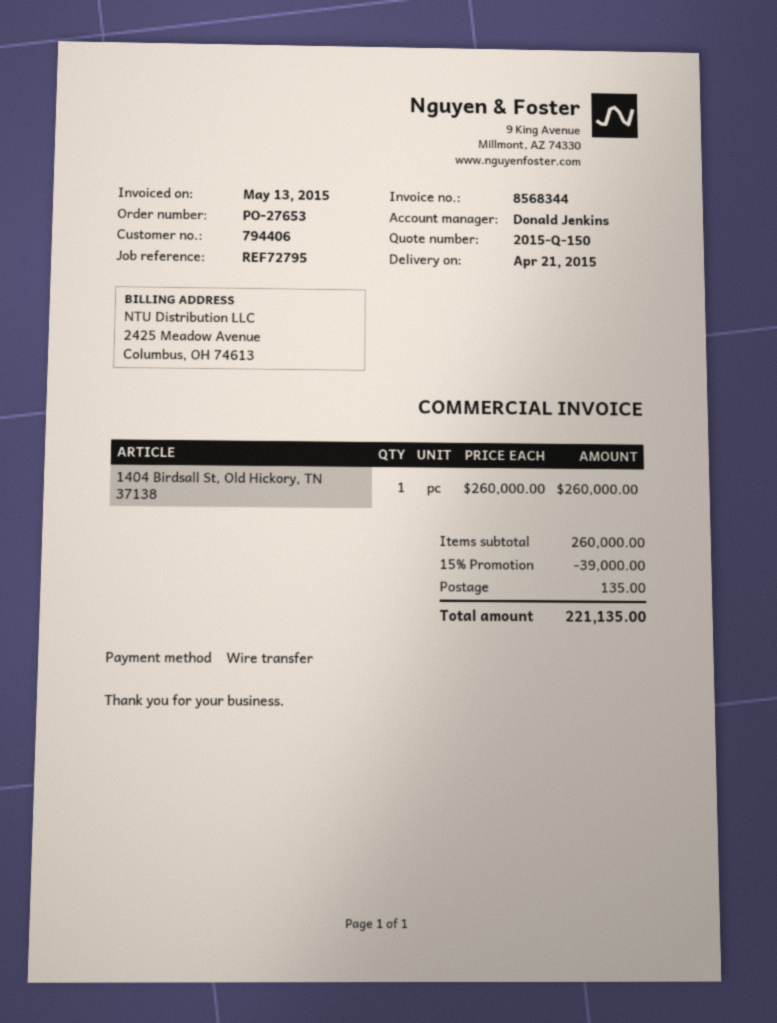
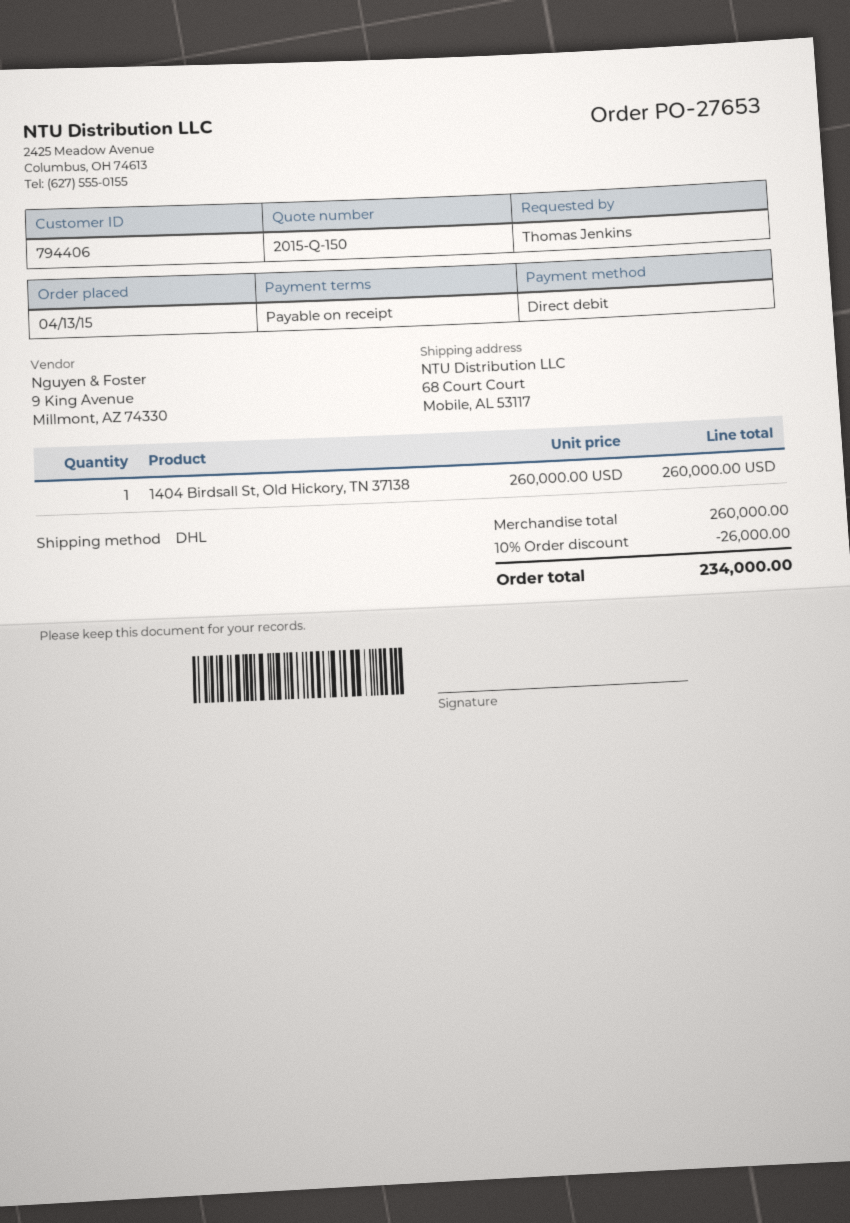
payment method: bank transfer -> direct debit
discount: 15% = 39000.00 -> 10% = 26000.00
shipping: 135.00 -> none
total: 221135.00 -> 234000.00

